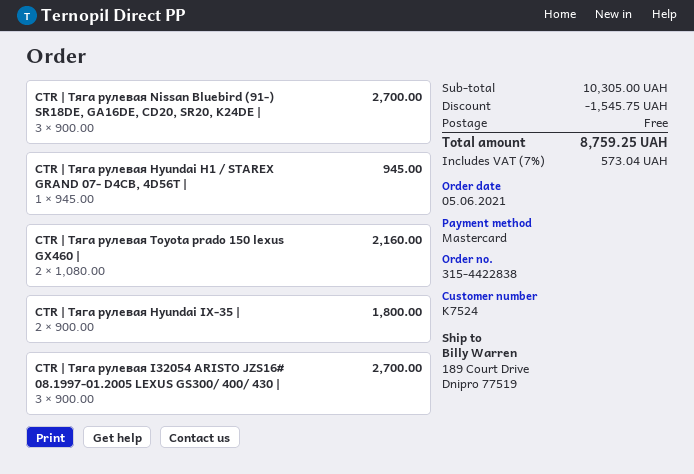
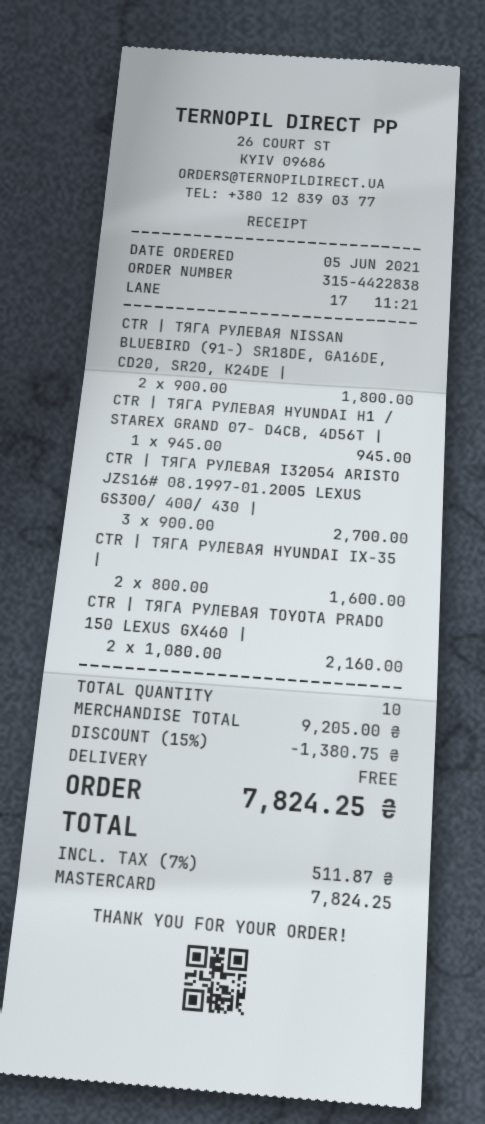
CTR | Тяга рулевая Nissan Bluebird (91-) SR18DE, GA16DE, CD20, SR20, K24DE |: 3 x 900.00 = 2700.00 -> 2 x 900.00 = 1800.00
CTR | Тяга рулевая Hyundai IX-35 |: 2 x 900.00 = 1800.00 -> 2 x 800.00 = 1600.00
subtotal: 10305.00 -> 9205.00
discount: 1545.75 -> 1380.75
tax: 7% = 573.04 -> 7% = 511.87
total: 8759.25 -> 7824.25

